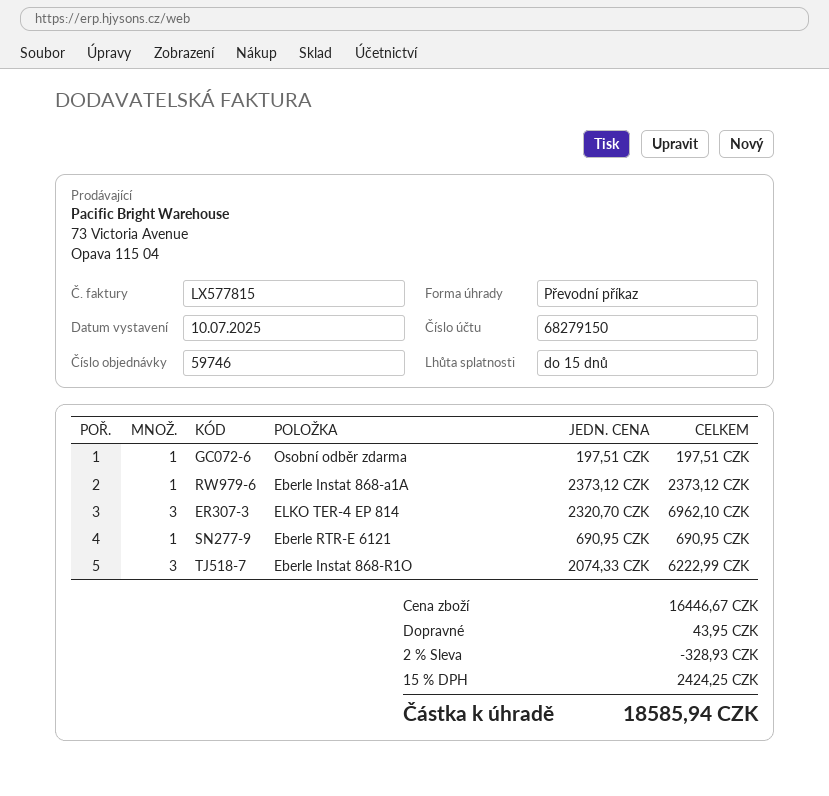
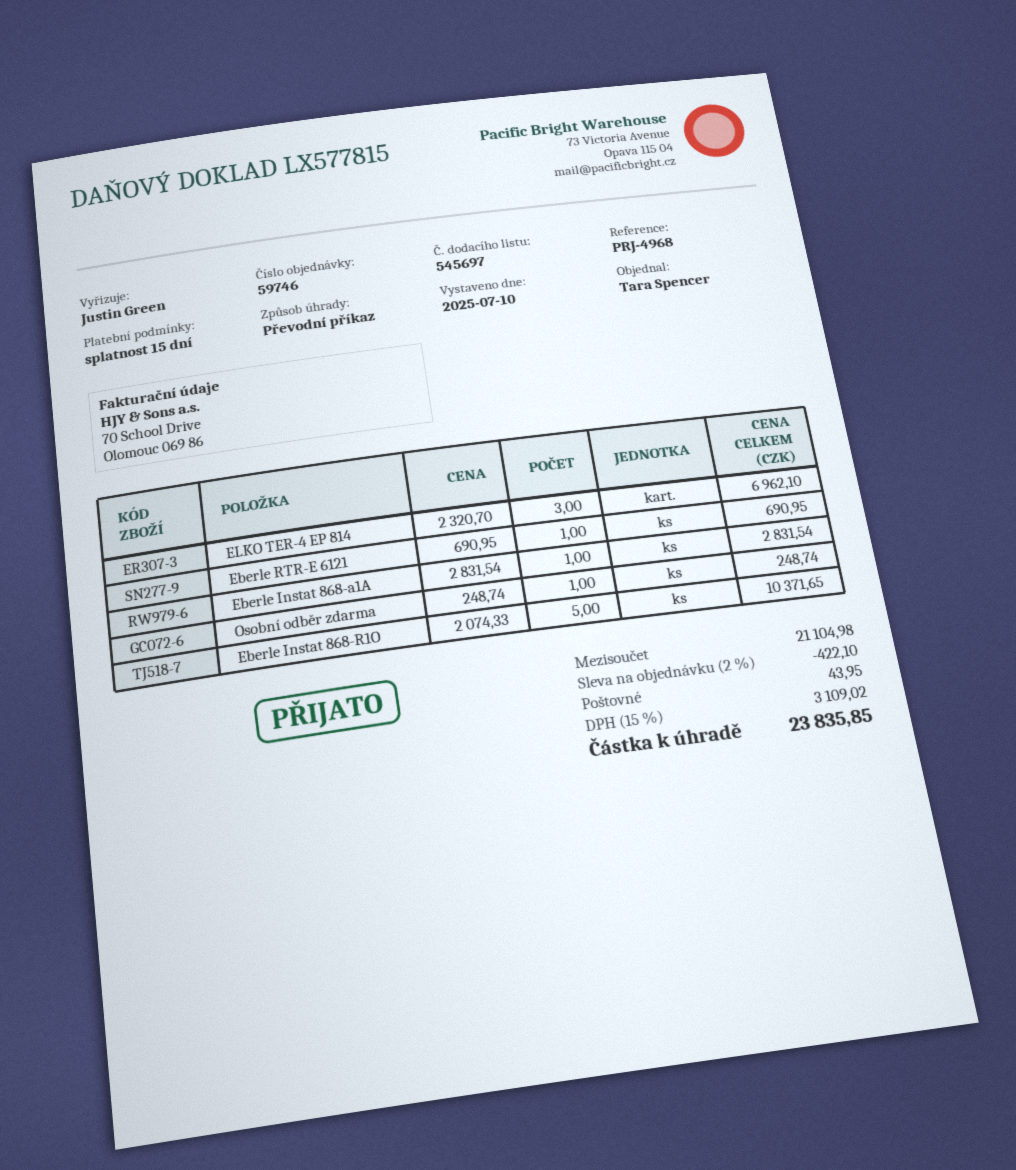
Osobní odběr zdarma: 1 x 197.51 = 197.51 -> 1 x 248.74 = 248.74
Eberle Instat 868-a1A: 1 x 2373.12 = 2373.12 -> 1 x 2831.54 = 2831.54
Eberle Instat 868-R1O: 3 x 2074.33 = 6222.99 -> 5 x 2074.33 = 10371.65
subtotal: 16446.67 -> 21104.98
discount: 2% = 328.93 -> 2% = 422.10
tax: 15% = 2424.25 -> 15% = 3109.02
total: 18585.94 -> 23835.85

